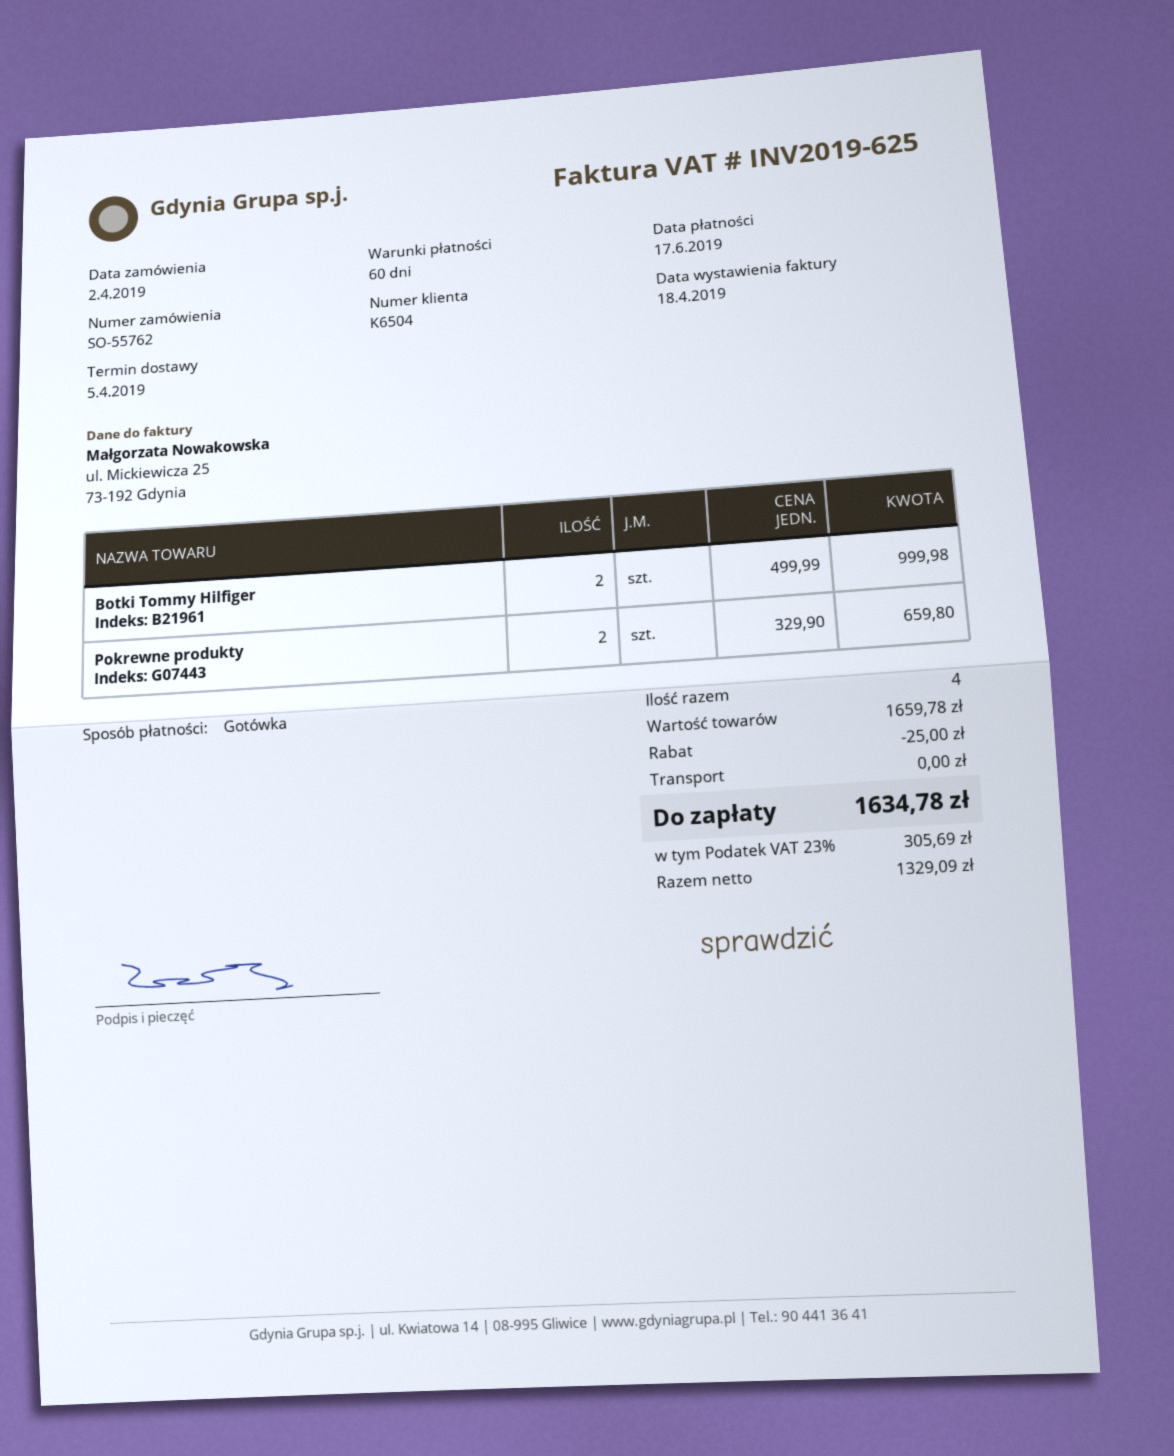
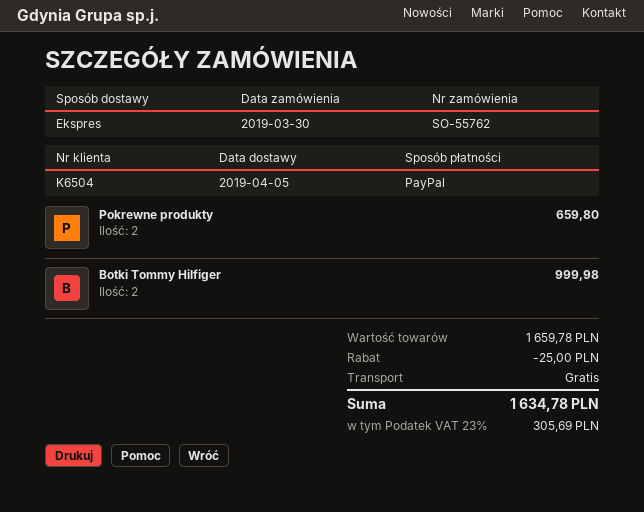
order date: 2019-04-02 -> 2019-03-30
payment method: cash -> PayPal

